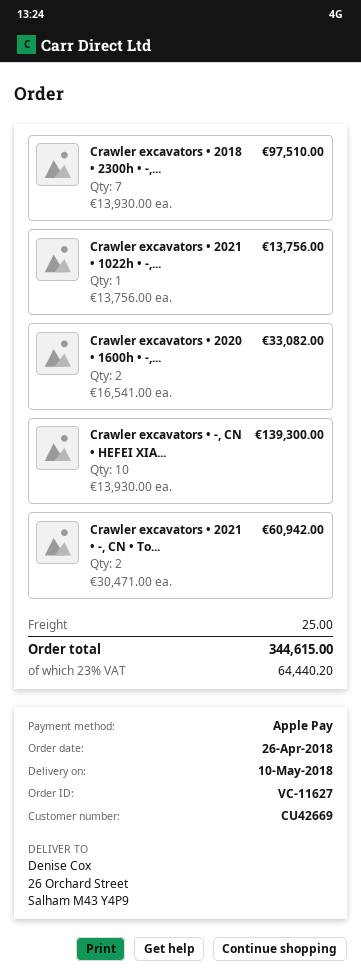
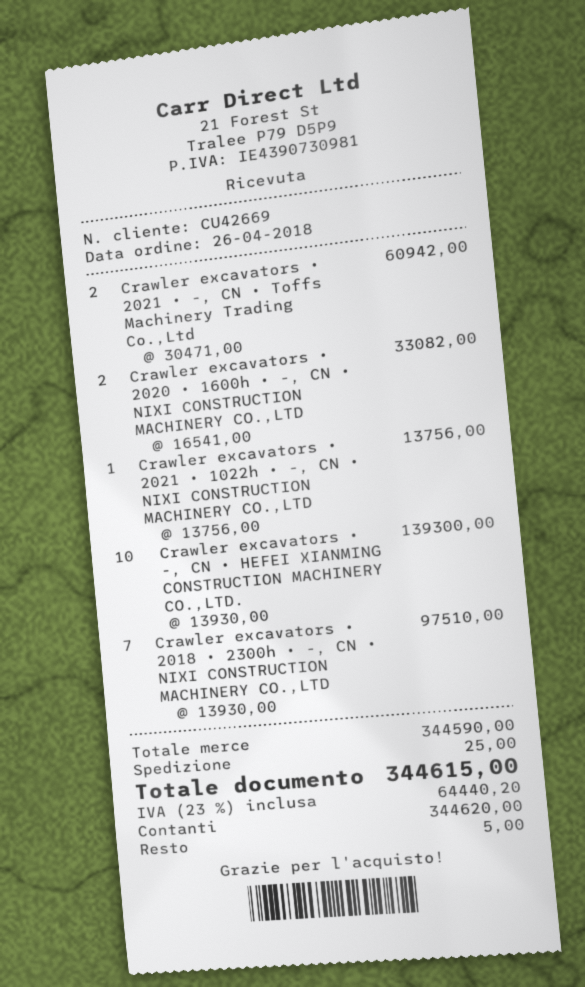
payment method: Apple Pay -> cash

